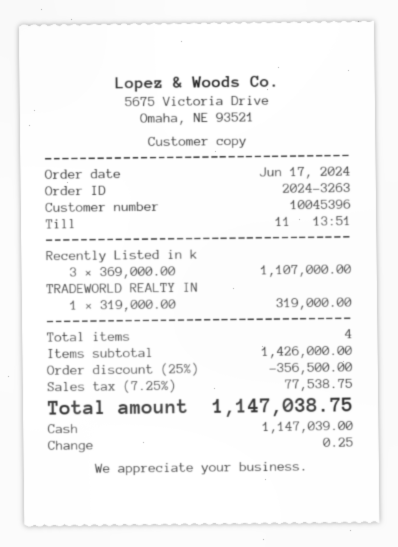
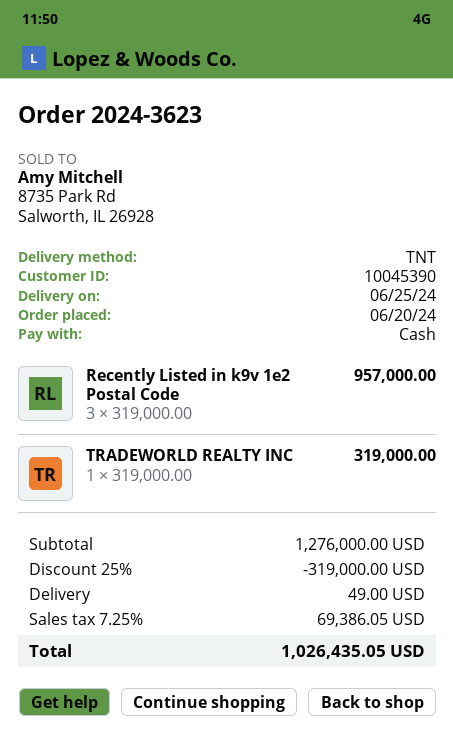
order number: 2024-3263 -> 2024-3623
order date: 2024-06-17 -> 2024-06-20
customer number: 10045396 -> 10045390
Recently Listed in k: 3 x 369000.00 = 1107000.00 -> 3 x 319000.00 = 957000.00
subtotal: 1426000.00 -> 1276000.00
discount: 25% = 356500.00 -> 25% = 319000.00
shipping: none -> 49.00
tax: 7.25% = 77538.75 -> 7.25% = 69386.05
total: 1147038.75 -> 1026435.05

